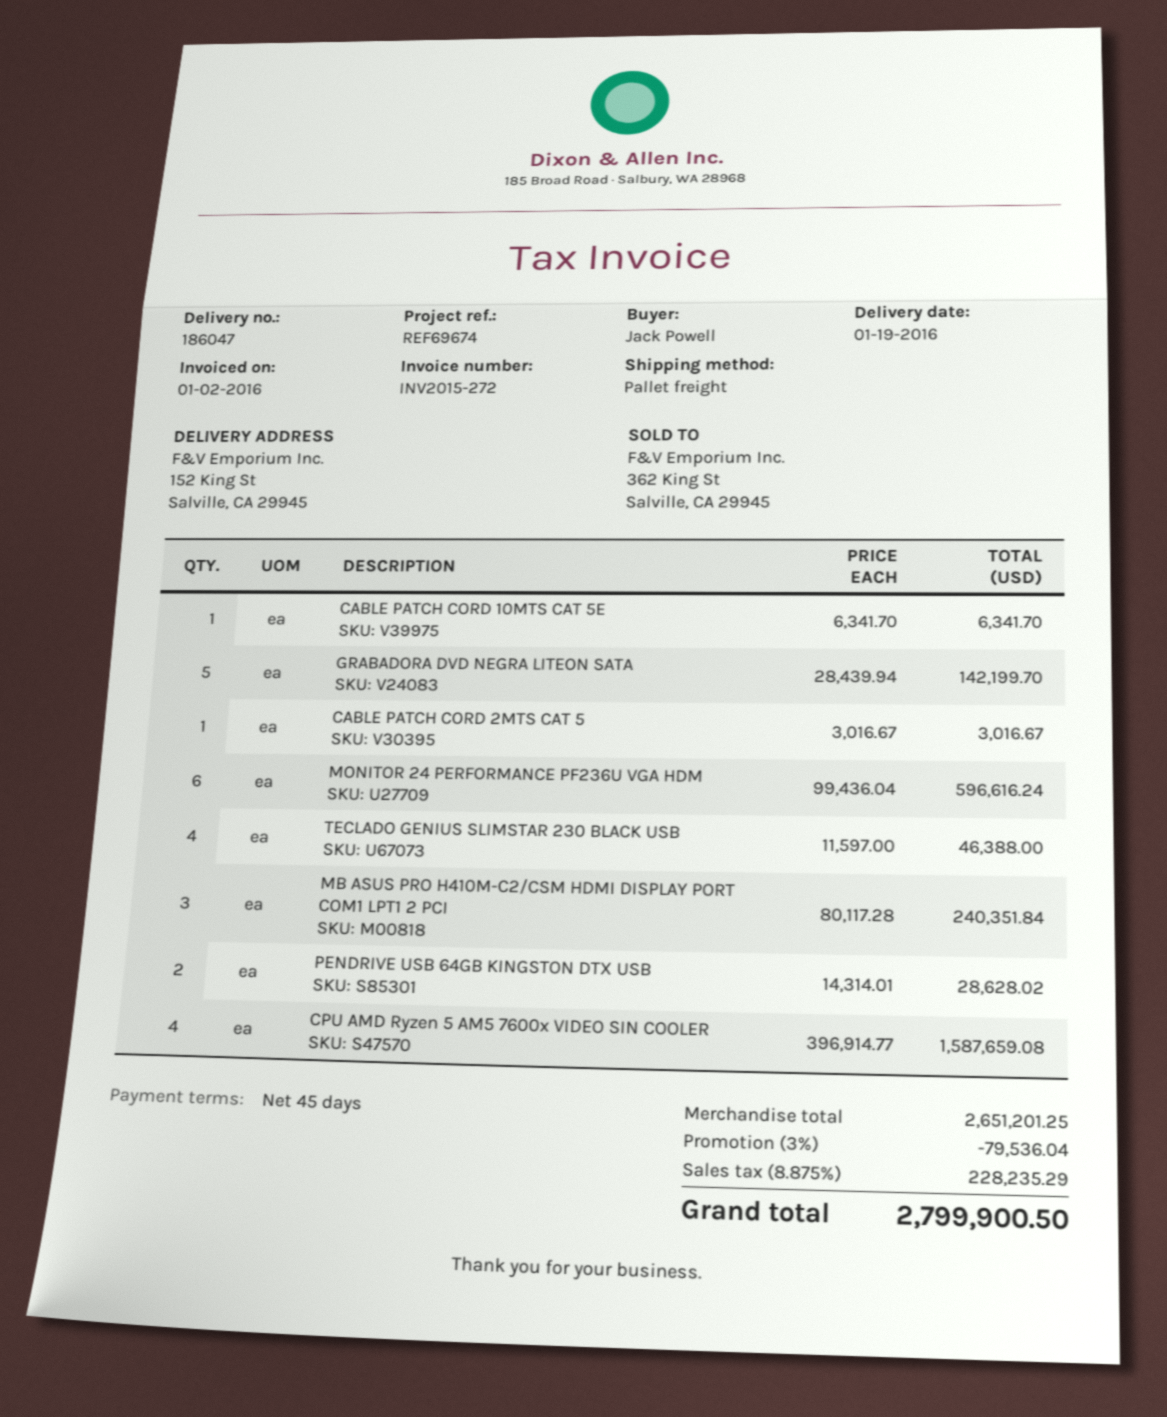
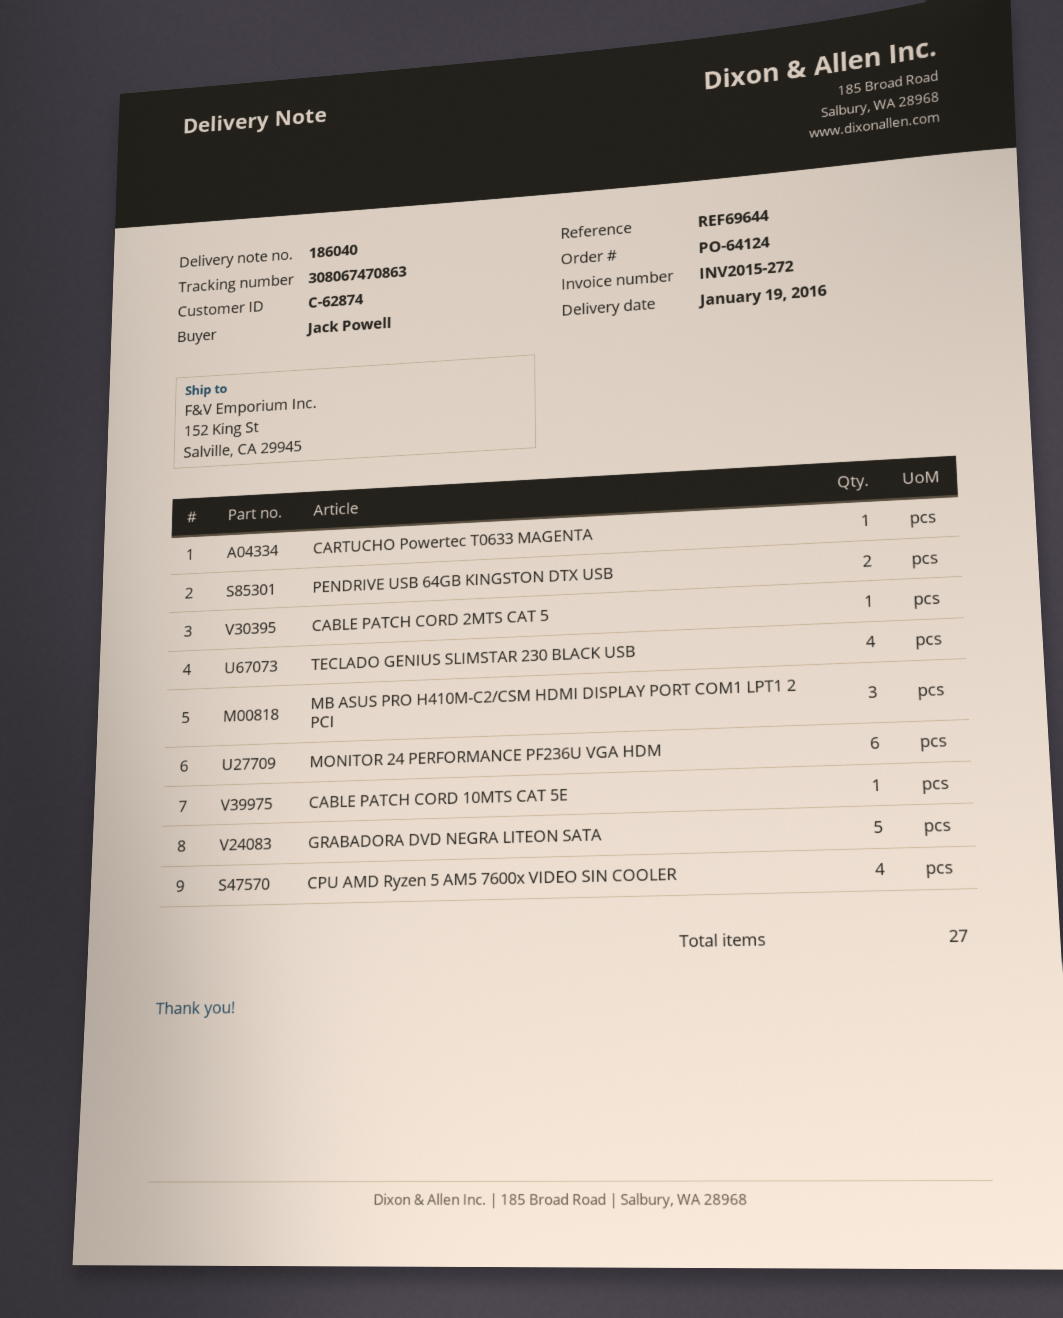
delivery note number: 186047 -> 186040
reference: REF69674 -> REF69644
CARTUCHO Powertec T0633 MAGENTA: none -> 1

